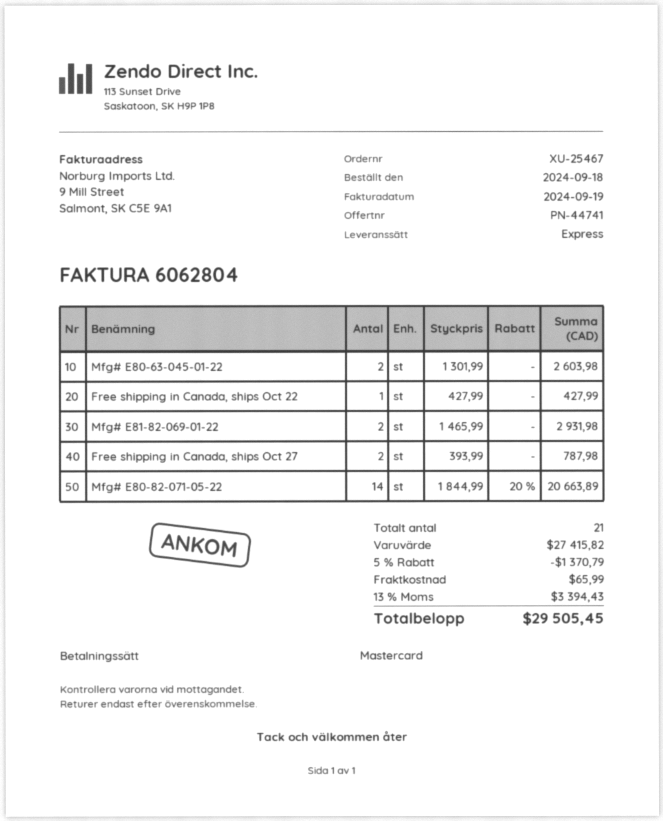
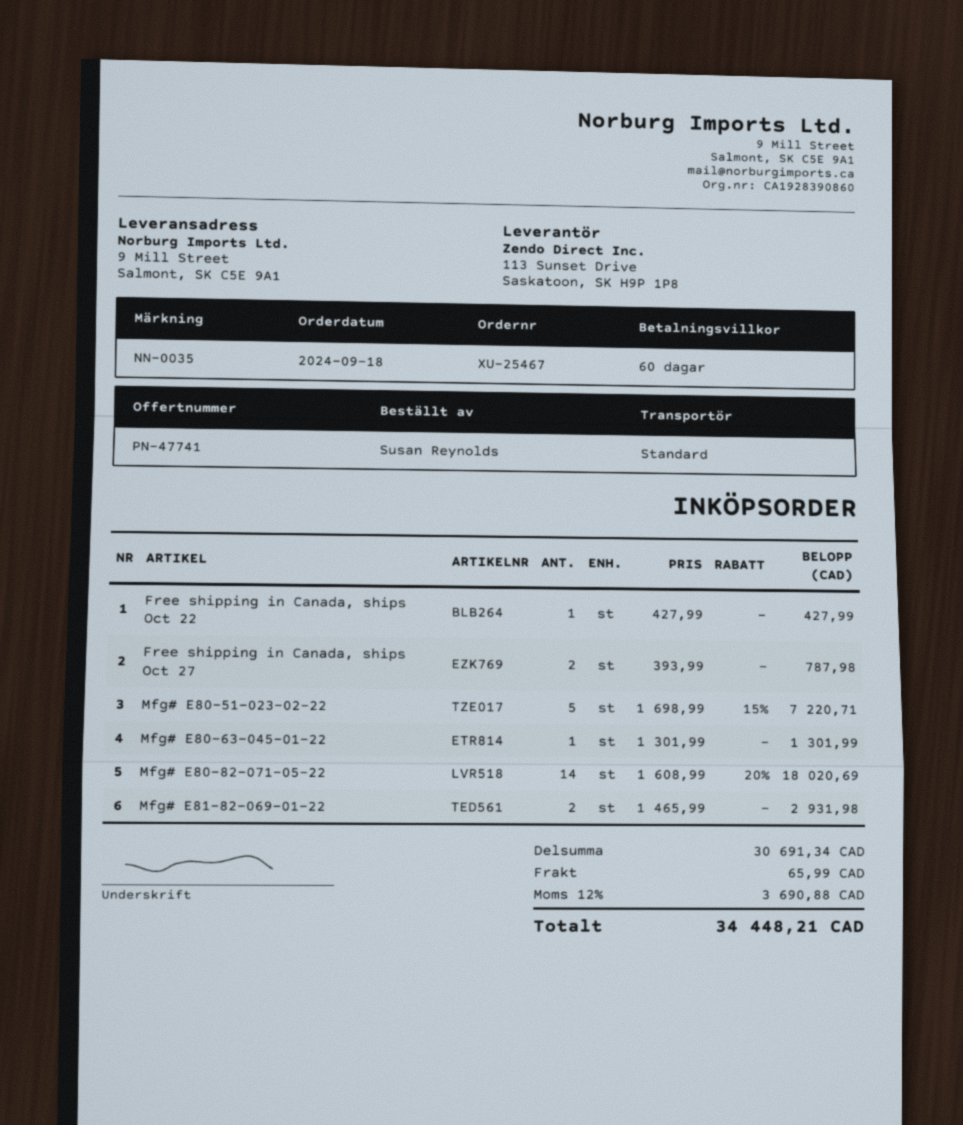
quote number: PN-44741 -> PN-47741
shipping method: express -> standard
Mfg# E80-63-045-01-22: 2 x 1301.99 = 2603.98 -> 1 x 1301.99 = 1301.99
Mfg# E80-82-071-05-22: 14 x 1844.99 - 20% = 20663.89 -> 14 x 1608.99 - 20% = 18020.69
Mfg# E80-51-023-02-22: none -> 5 x 1698.99 - 15% = 7220.71
subtotal: 27415.82 -> 30691.34
discount: 5% = 1370.79 -> none
tax: 13% = 3394.43 -> 12% = 3690.88
total: 29505.45 -> 34448.21

